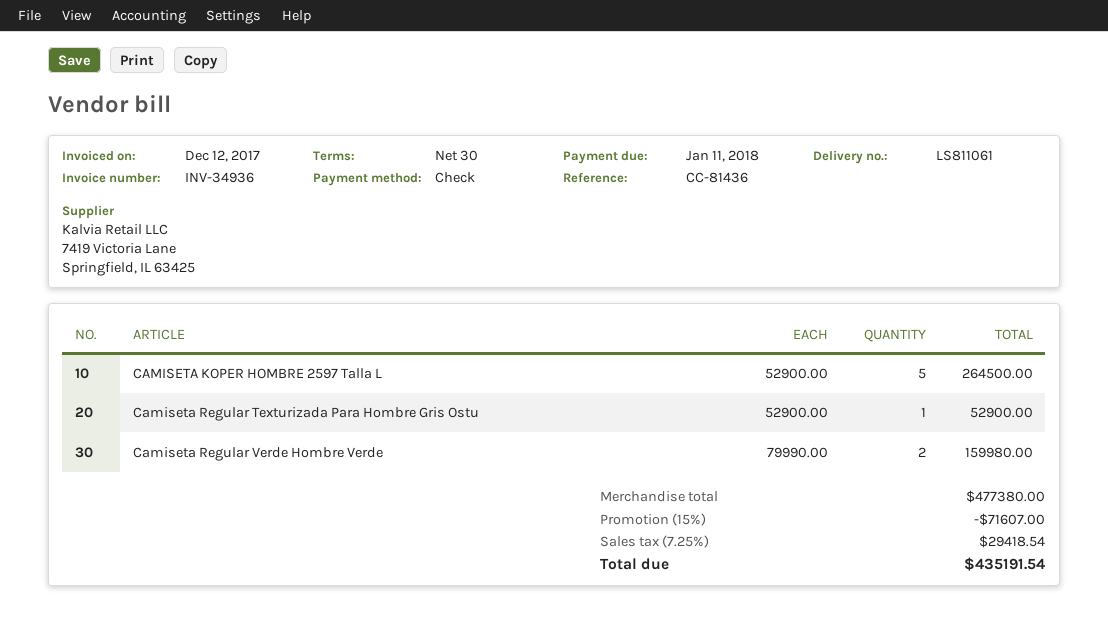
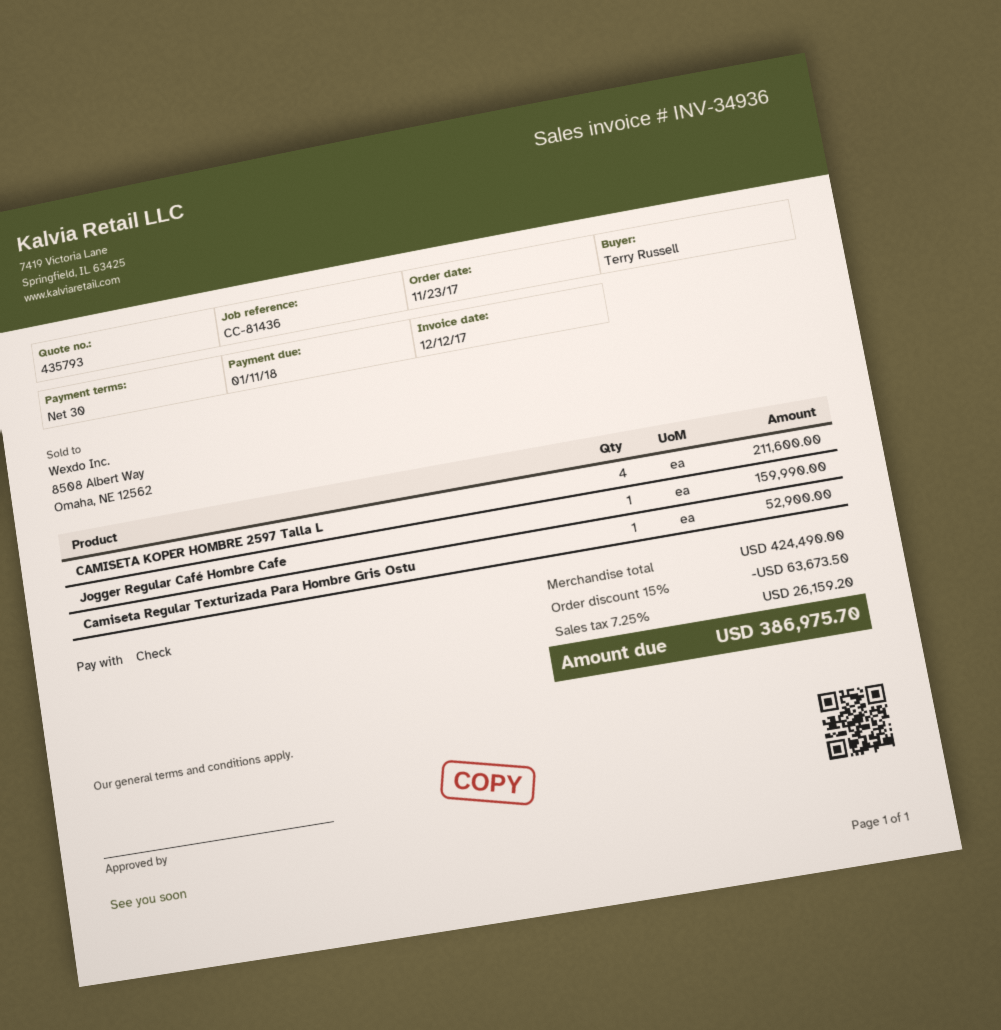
CAMISETA KOPER HOMBRE 2597 Talla L: 5 for 264500.00 -> 4 for 211600.00
Camiseta Regular Verde Hombre Verde: 2 for 159980.00 -> none
Jogger Regular Café Hombre Cafe: none -> 1 for 159990.00
subtotal: 477380.00 -> 424490.00
discount: 15% = 71607.00 -> 15% = 63673.50
tax: 7.25% = 29418.54 -> 7.25% = 26159.20
total: 435191.54 -> 386975.70

